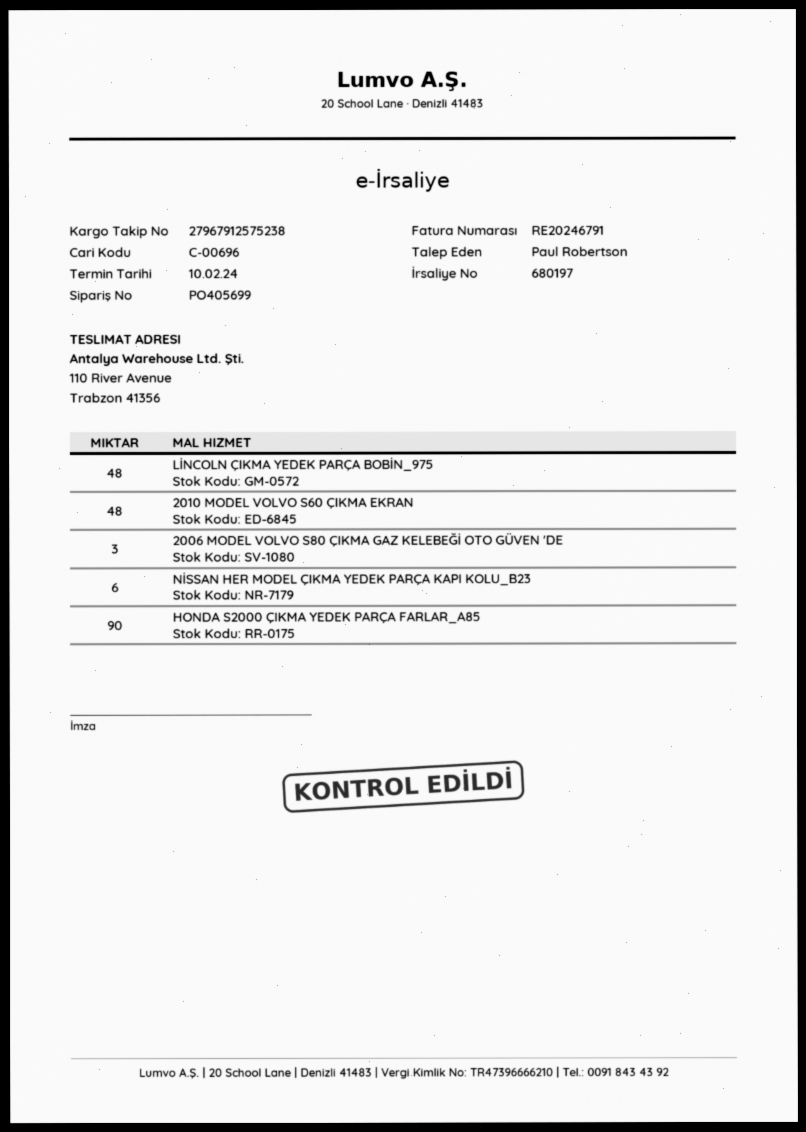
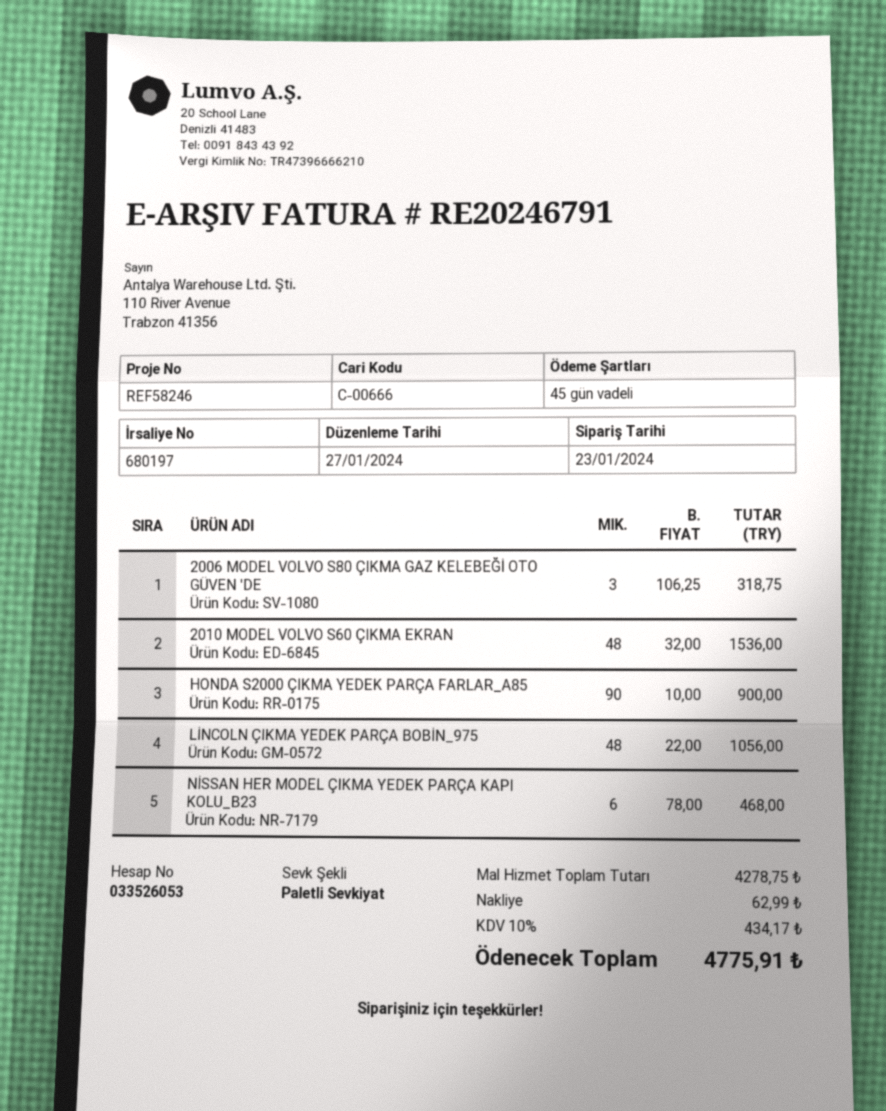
customer number: C-00696 -> C-00666

